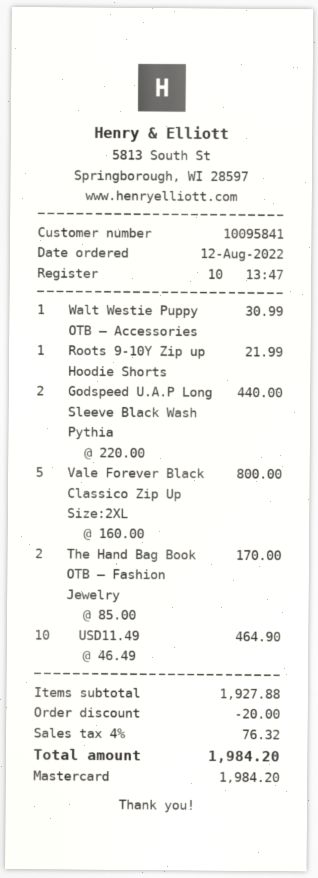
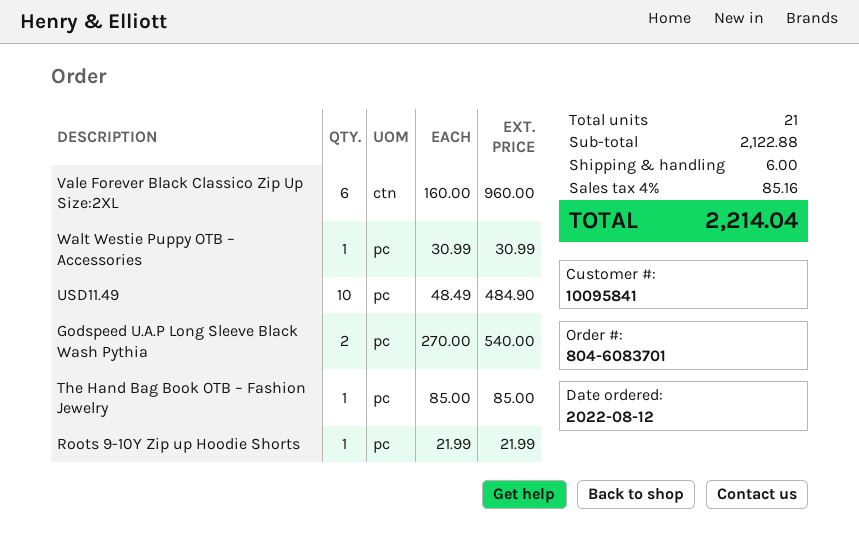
Godspeed U.A.P Long Sleeve Black Wash Pythia: 2 x 220.00 = 440.00 -> 2 x 270.00 = 540.00
Vale Forever Black Classico Zip Up Size:2XL: 5 x 160.00 = 800.00 -> 6 x 160.00 = 960.00
The Hand Bag Book OTB – Fashion Jewelry: 2 x 85.00 = 170.00 -> 1 x 85.00 = 85.00
USD11.49: 10 x 46.49 = 464.90 -> 10 x 48.49 = 484.90
subtotal: 1927.88 -> 2122.88
discount: 20.00 -> none
shipping: none -> 6.00
tax: 4% = 76.32 -> 4% = 85.16
total: 1984.20 -> 2214.04

